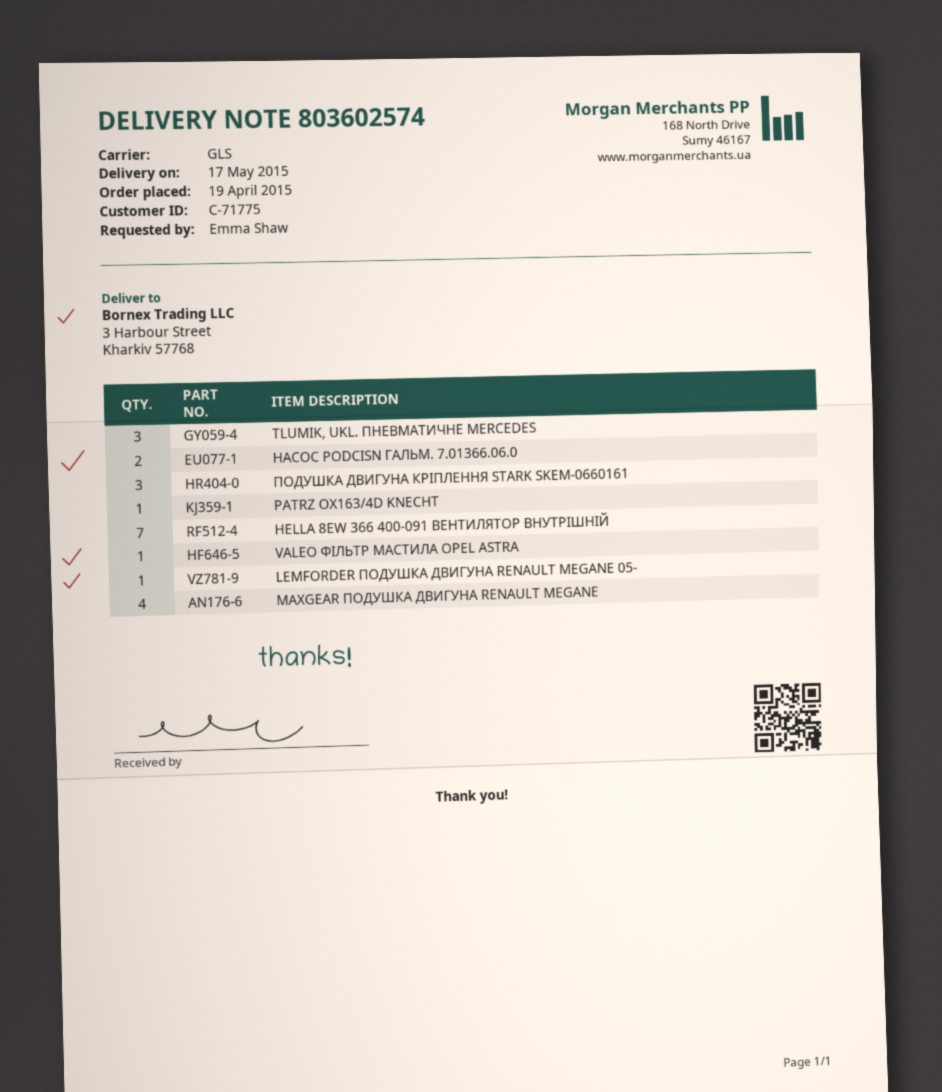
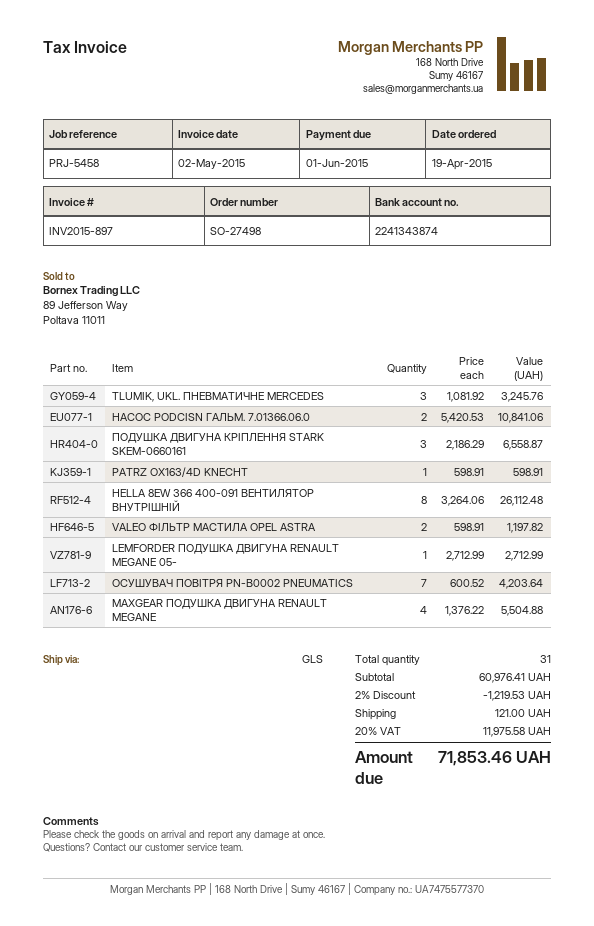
HELLA 8EW 366 400-091 ВЕНТИЛЯТОР ВНУТРІШНІЙ: 7 -> 8
VALEO ФІЛЬТР МАСТИЛА OPEL ASTRA: 1 -> 2
ОСУШУВАЧ ПОВІТРЯ PN-B0002 PNEUMATICS: none -> 7

